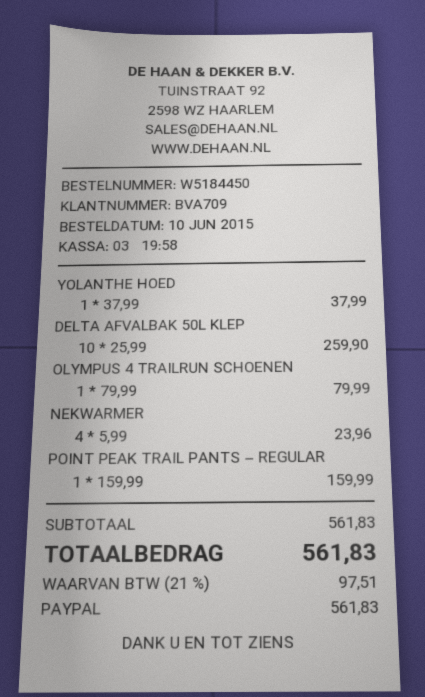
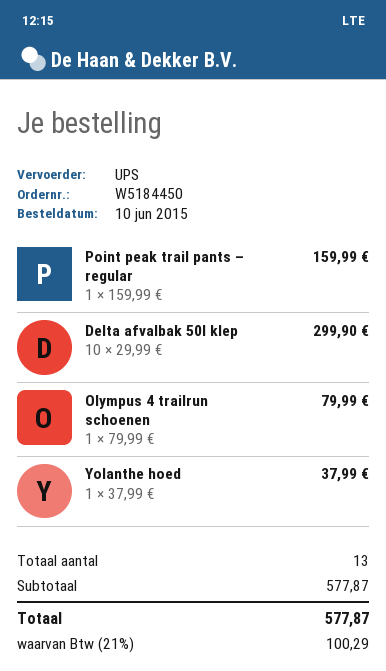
DELTA AFVALBAK 50L KLEP: 10 x 25.99 = 259.90 -> 10 x 29.99 = 299.90
NEKWARMER: 4 x 5.99 = 23.96 -> none
subtotal: 561.83 -> 577.87
tax: 21% = 97.51 -> 21% = 100.29
total: 561.83 -> 577.87

